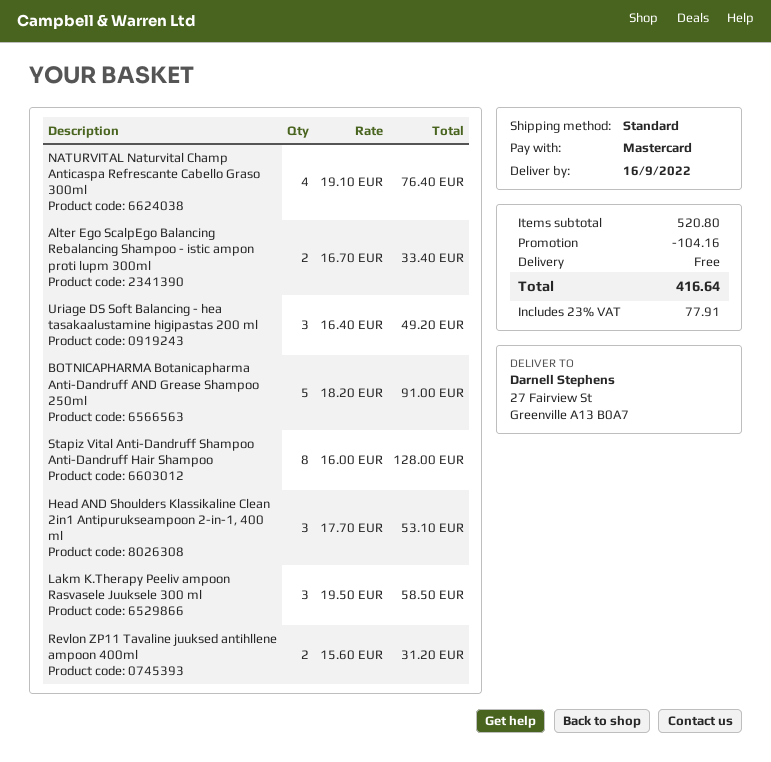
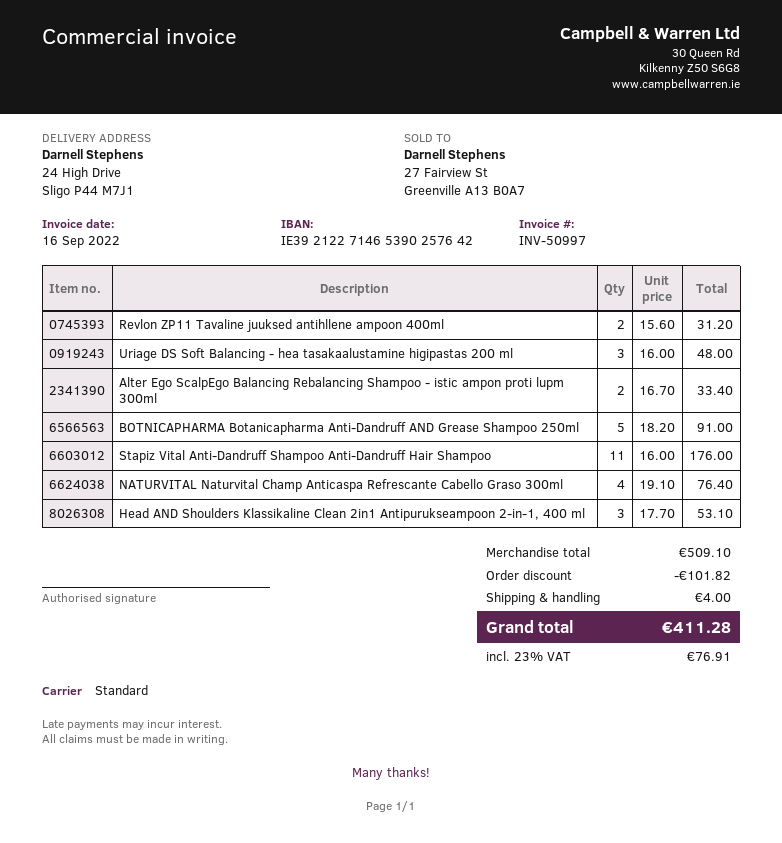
ship to: 27 Fairview St, Greenville A13 B0A7 -> 24 High Drive, Sligo P44 M7J1
Uriage DS Soft Balancing - hea tasakaalustamine higipastas 200 ml: 3 x 16.40 = 49.20 -> 3 x 16.00 = 48.00
Stapiz Vital Anti-Dandruff Shampoo Anti-Dandruff Hair Shampoo: 8 x 16.00 = 128.00 -> 11 x 16.00 = 176.00
Lakm K.Therapy Peeliv ampoon Rasvasele Juuksele 300 ml: 3 x 19.50 = 58.50 -> none
subtotal: 520.80 -> 509.10
discount: 104.16 -> 101.82
shipping: 0.00 -> 4.00
tax: 23% = 77.91 -> 23% = 76.91
total: 416.64 -> 411.28

